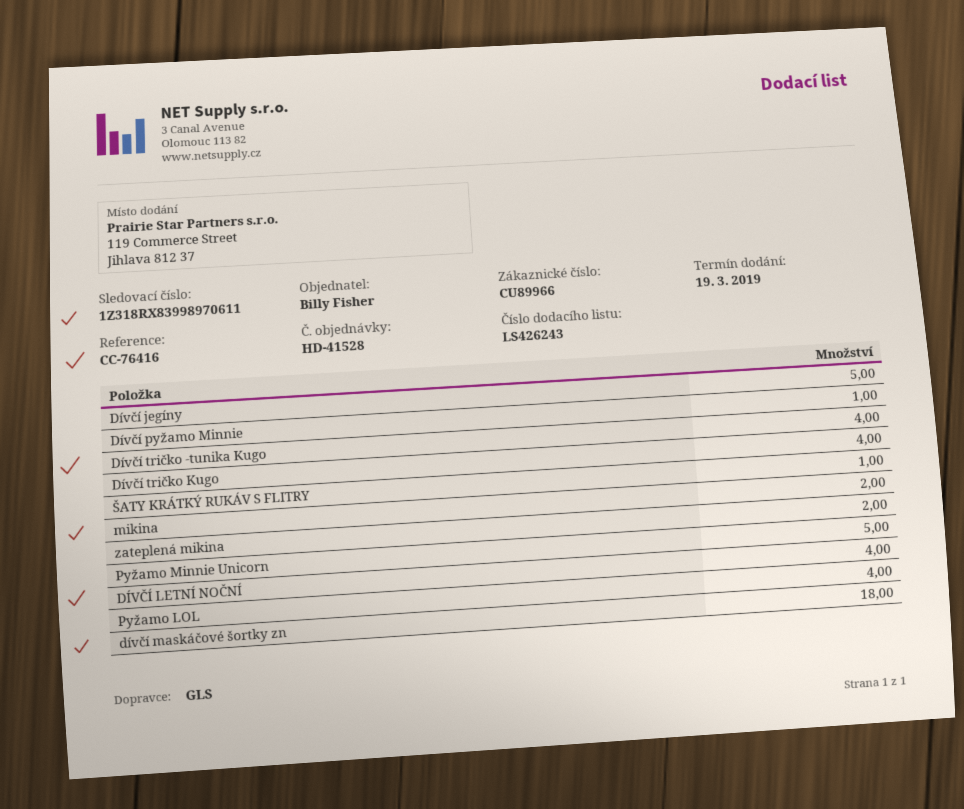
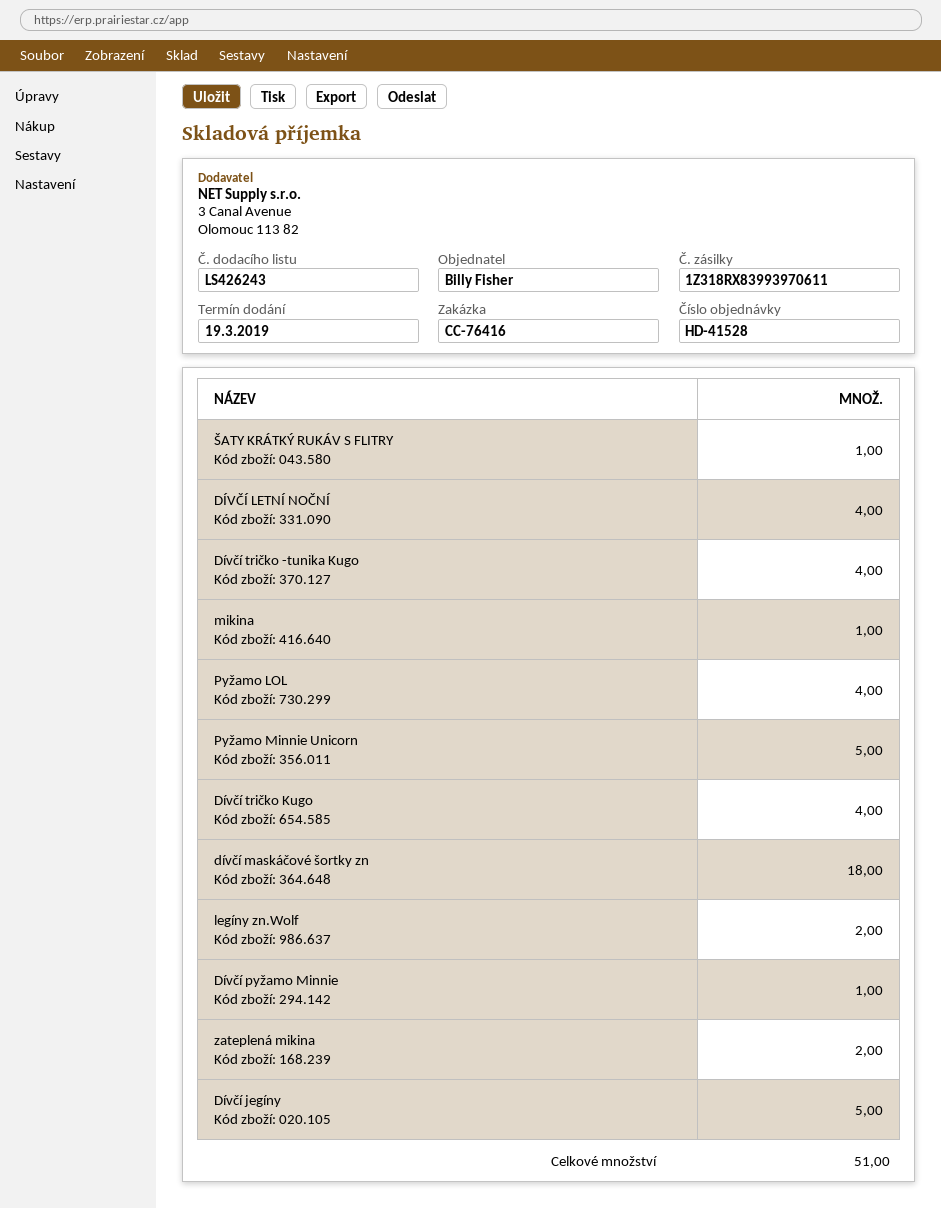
tracking number: 1Z318RX83998970611 -> 1Z318RX83993970611
mikina: 2 -> 1
legíny zn.Wolf: none -> 2

